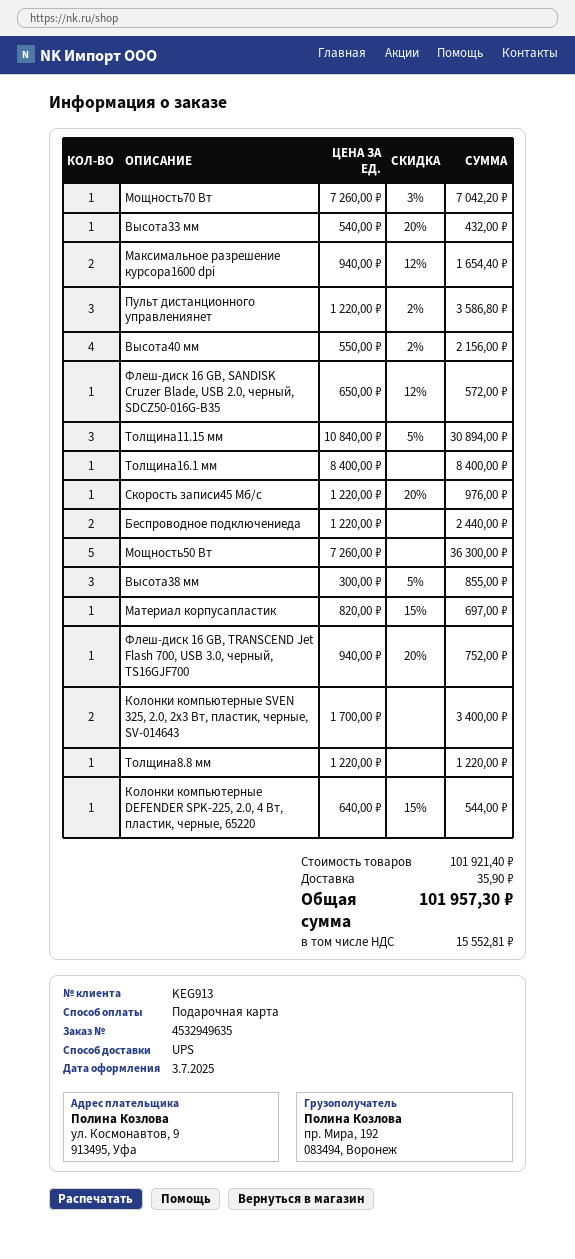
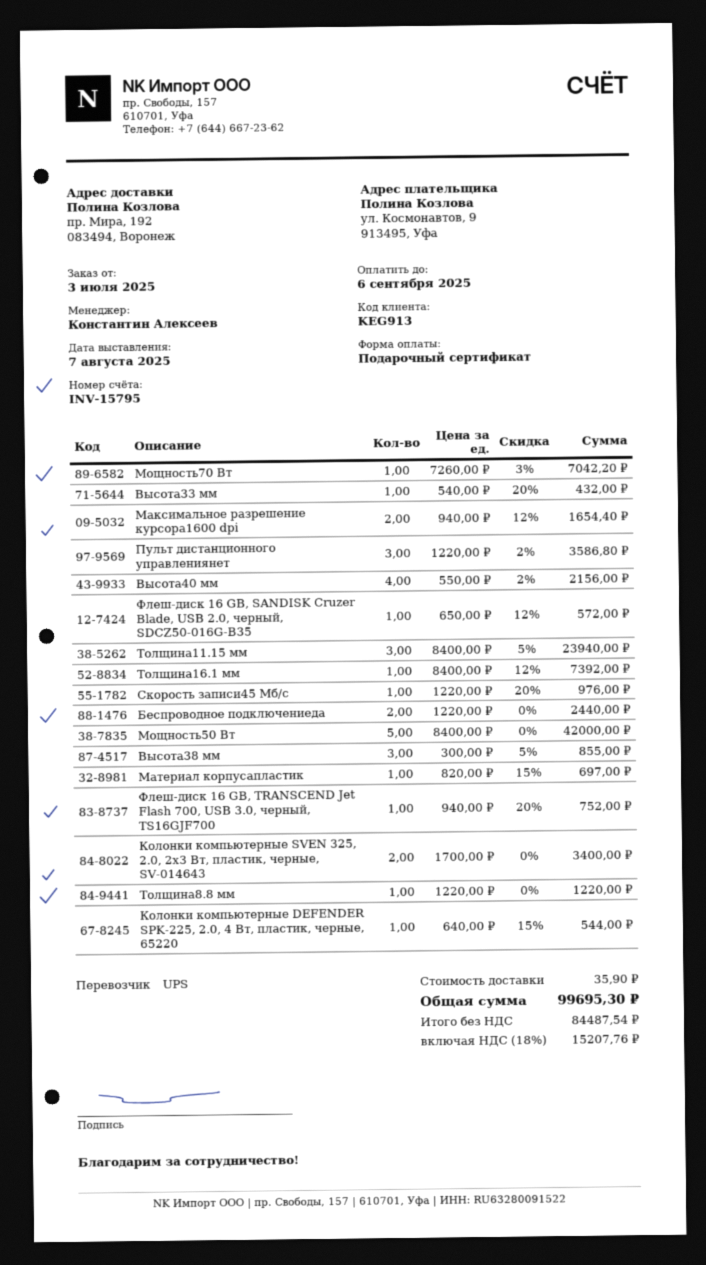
Толщина11.15 мм: 3 x 10840.00 - 5% = 30894.00 -> 3 x 8400.00 - 5% = 23940.00
Толщина16.1 мм: 1 x 8400.00 = 8400.00 -> 1 x 8400.00 - 12% = 7392.00
Мощность50 Вт: 5 x 7260.00 = 36300.00 -> 5 x 8400.00 = 42000.00
tax: 15552.81 -> 15207.76
total: 101957.30 -> 99695.30

